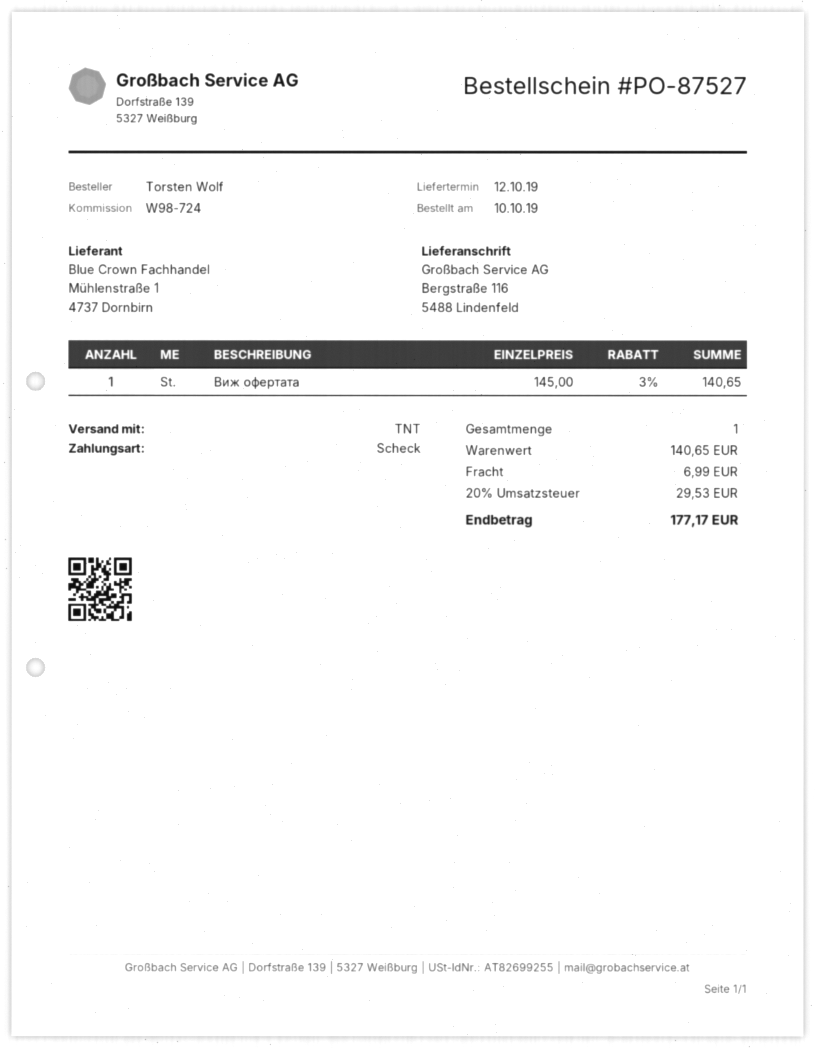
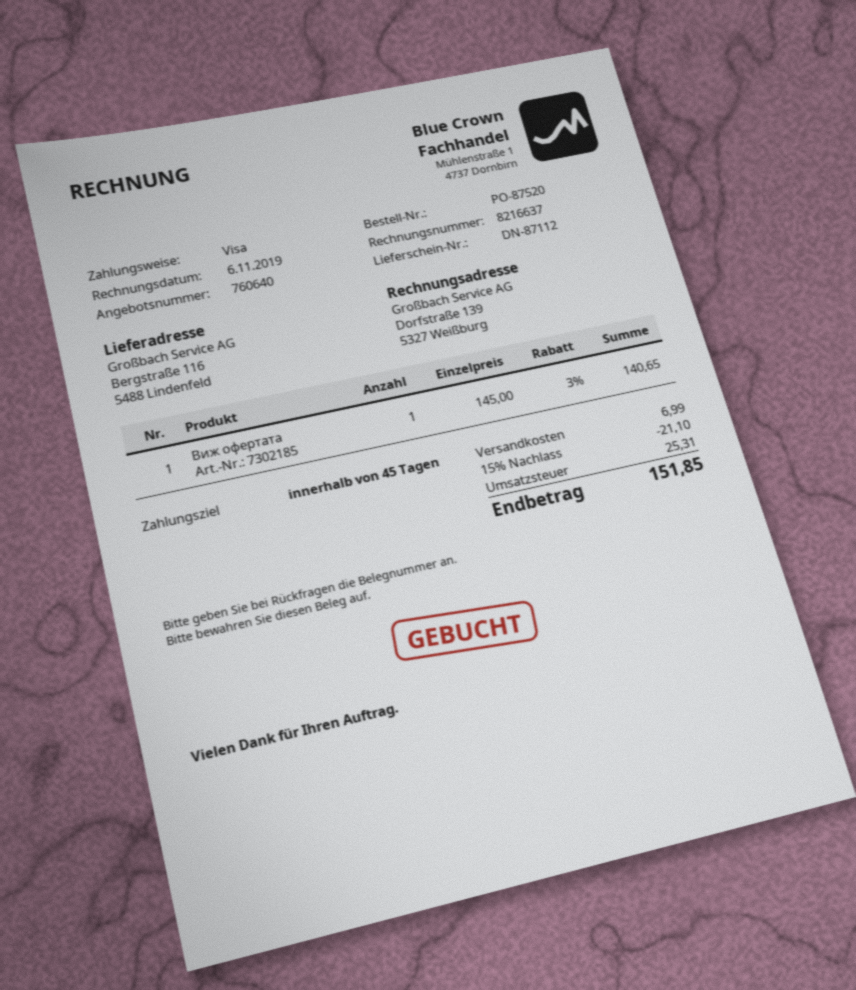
order number: PO-87527 -> PO-87520
payment method: cheque -> Visa
discount: none -> 15% = 21.10
tax: 29.53 -> 25.31
total: 177.17 -> 151.85

